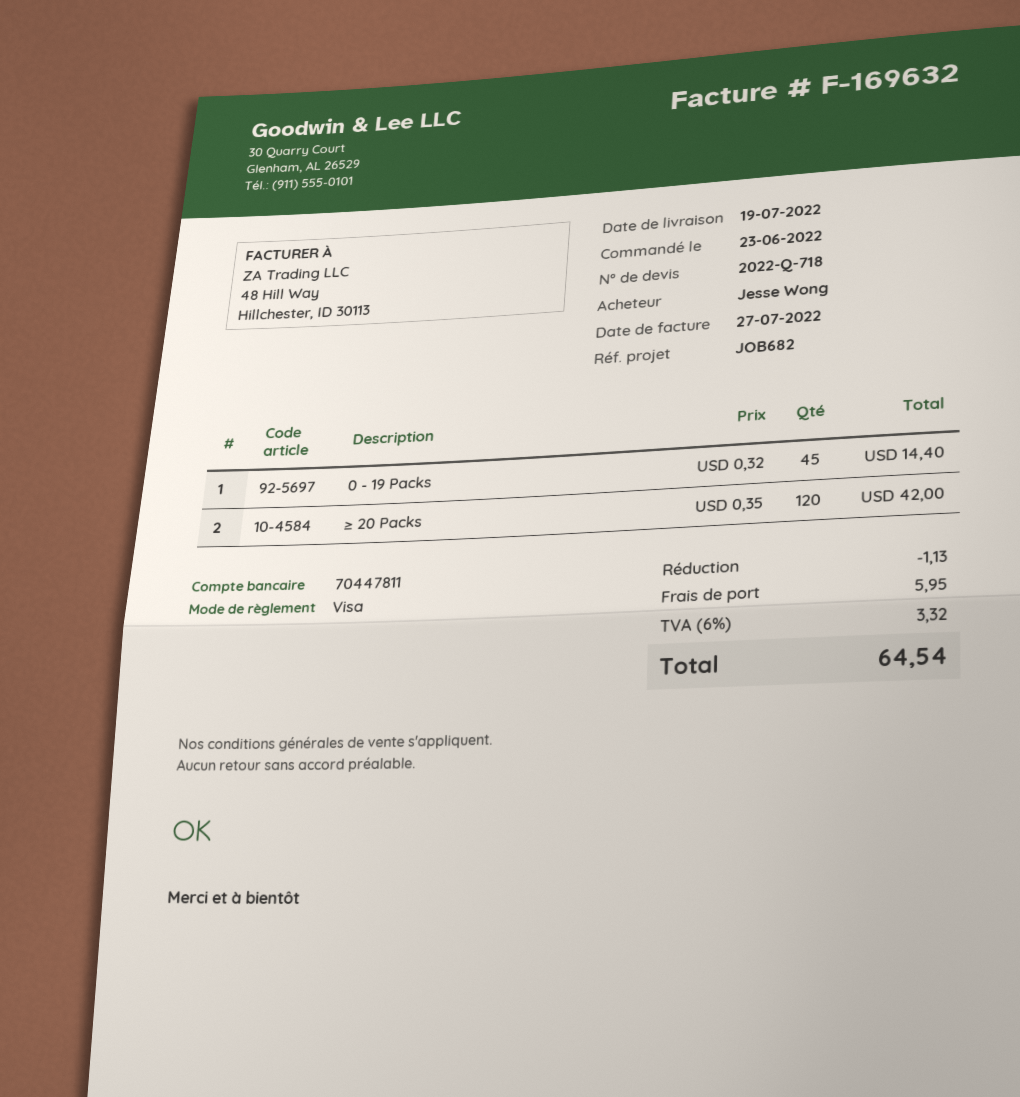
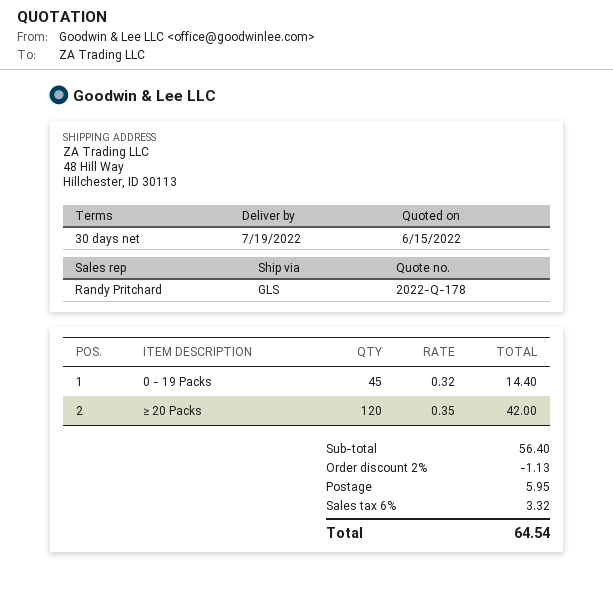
quote number: 2022-Q-718 -> 2022-Q-178

